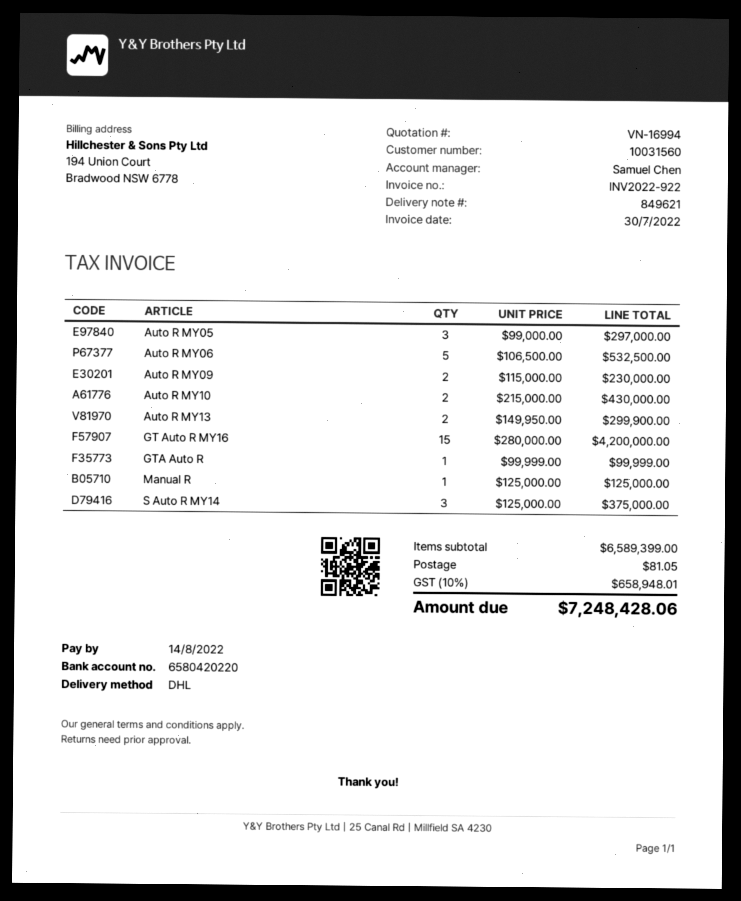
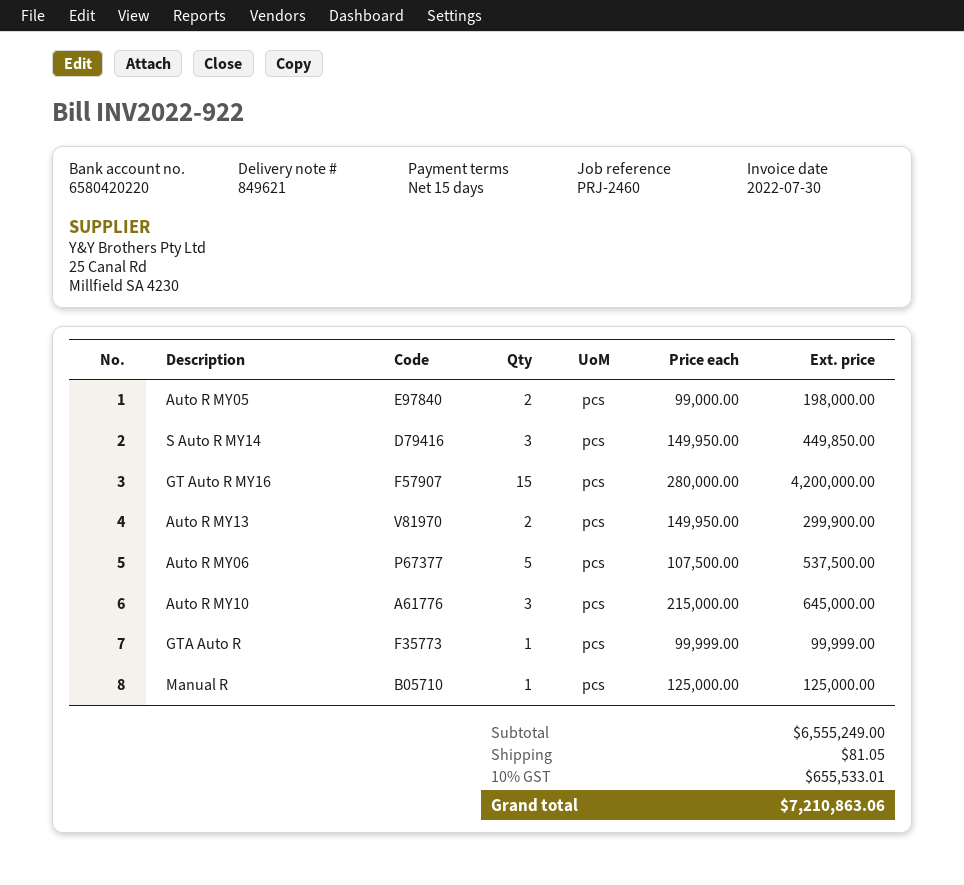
Auto R MY05: 3 x 99000.00 = 297000.00 -> 2 x 99000.00 = 198000.00
Auto R MY06: 5 x 106500.00 = 532500.00 -> 5 x 107500.00 = 537500.00
Auto R MY09: 2 x 115000.00 = 230000.00 -> none
Auto R MY10: 2 x 215000.00 = 430000.00 -> 3 x 215000.00 = 645000.00
S Auto R MY14: 3 x 125000.00 = 375000.00 -> 3 x 149950.00 = 449850.00
subtotal: 6589399.00 -> 6555249.00
tax: 10% = 658948.01 -> 10% = 655533.01
total: 7248428.06 -> 7210863.06

